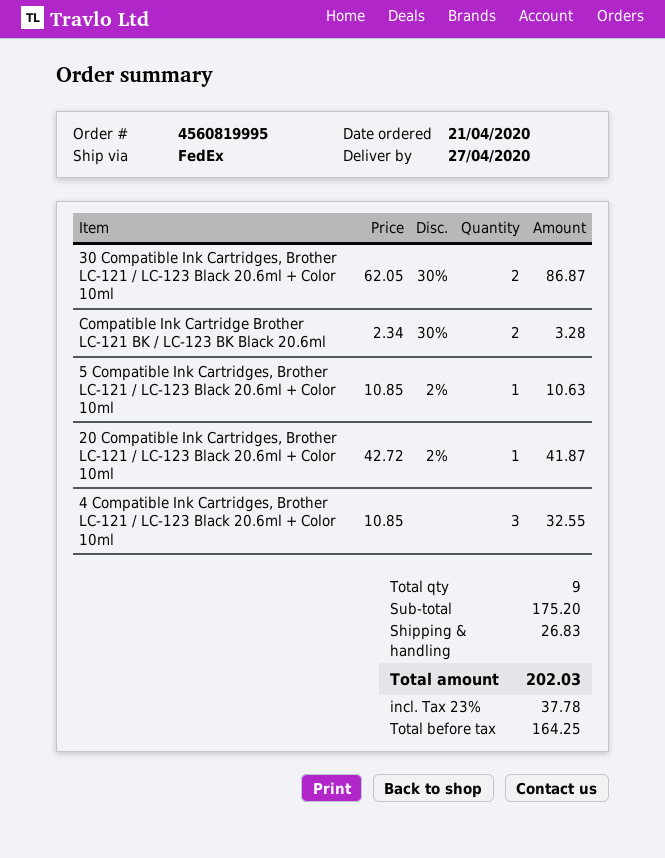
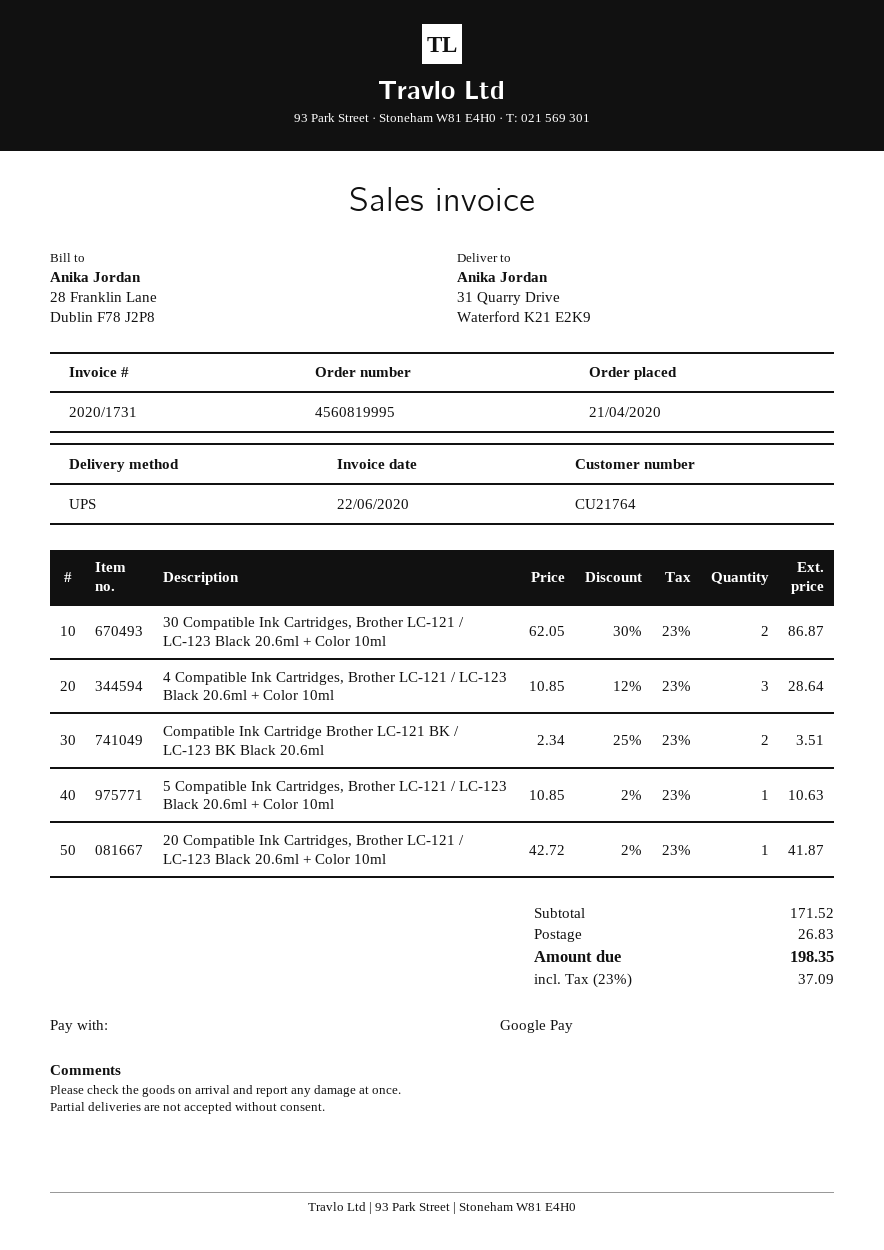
shipping method: FedEx -> UPS
Compatible Ink Cartridge Brother LC-121 BK / LC-123 BK Black 20.6ml: 2 x 2.34 - 30% = 3.28 -> 2 x 2.34 - 25% = 3.51
4 Compatible Ink Cartridges, Brother LC-121 / LC-123 Black 20.6ml + Color 10ml: 3 x 10.85 = 32.55 -> 3 x 10.85 - 12% = 28.64
subtotal: 175.20 -> 171.52
tax: 23% = 37.78 -> 23% = 37.09
total: 202.03 -> 198.35

